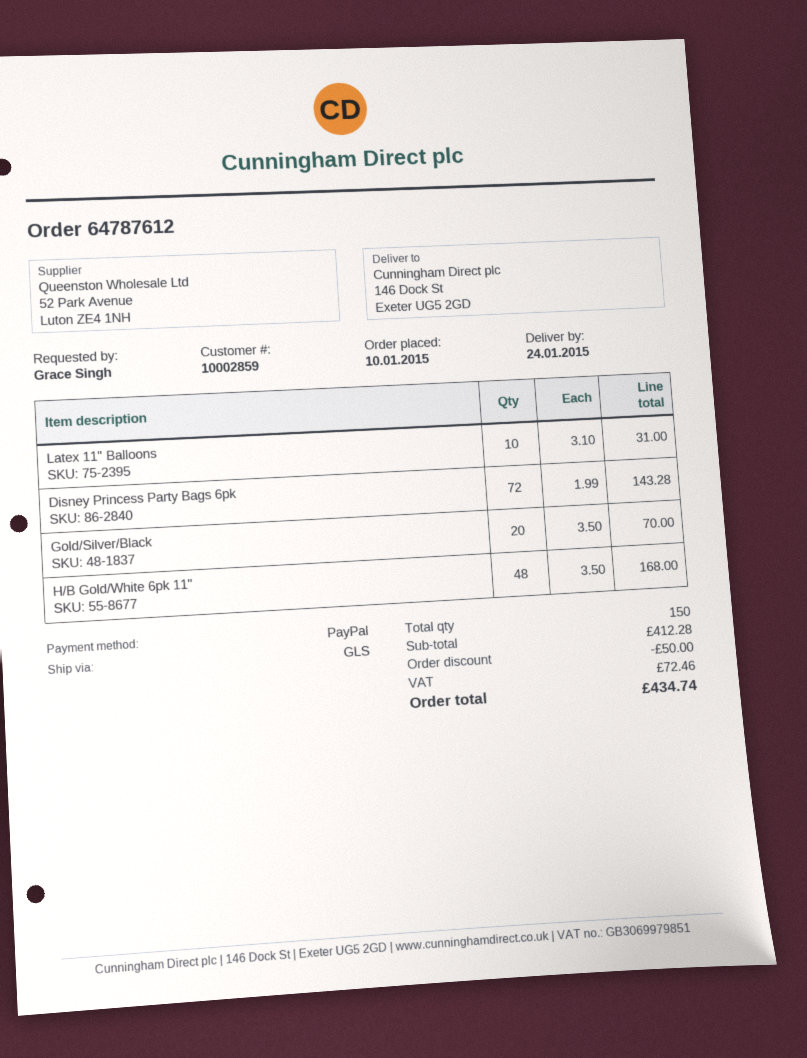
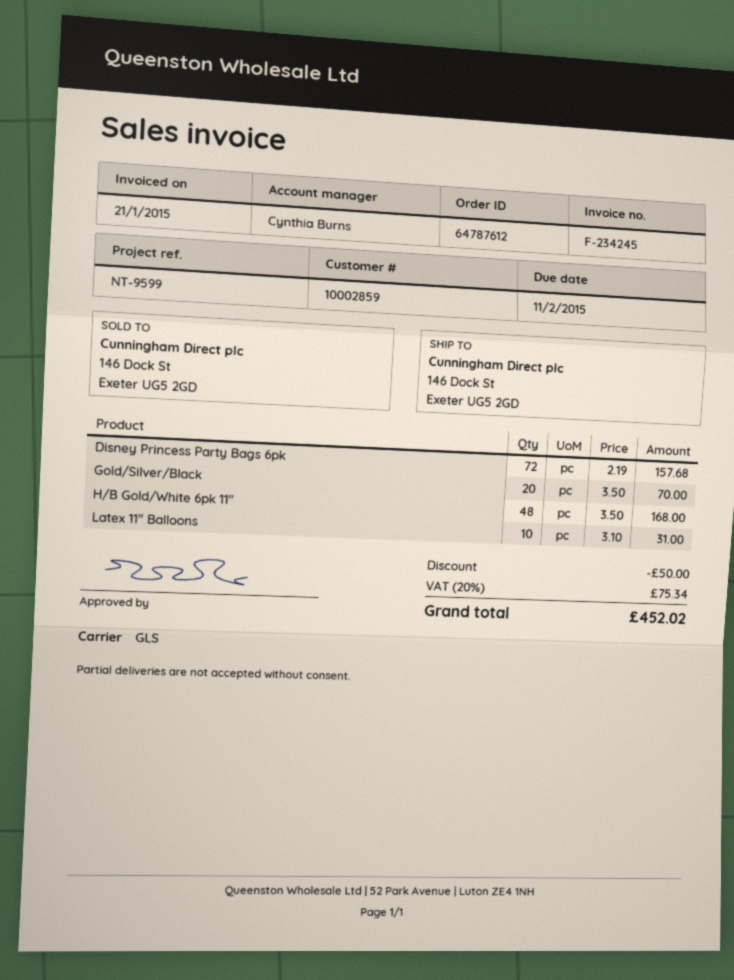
Disney Princess Party Bags 6pk: 72 x 1.99 = 143.28 -> 72 x 2.19 = 157.68
tax: 72.46 -> 75.34
total: 434.74 -> 452.02

